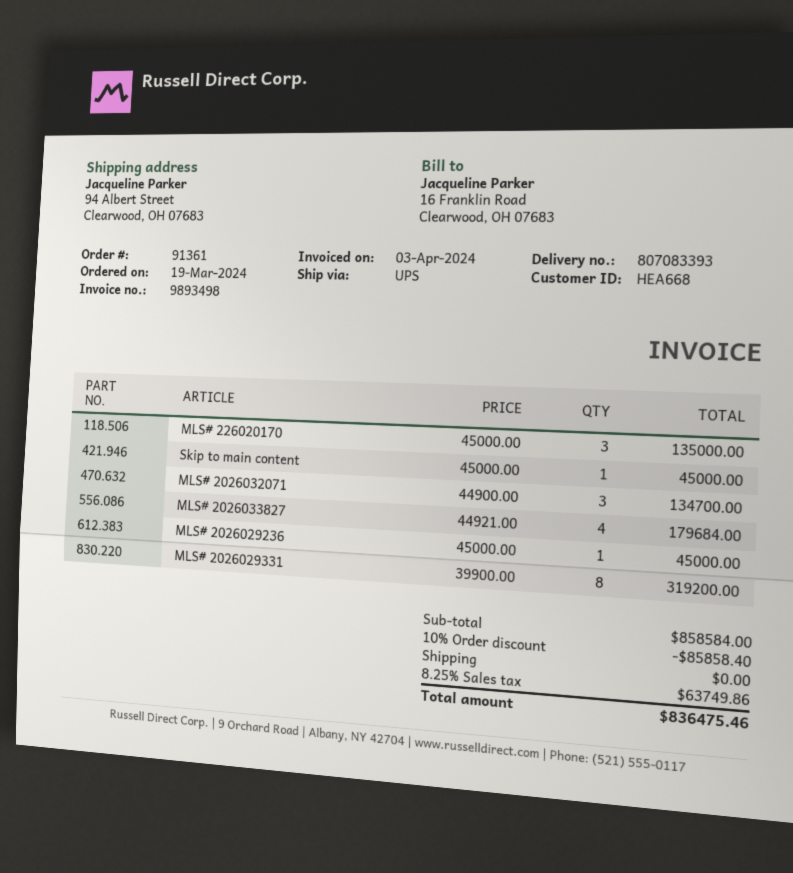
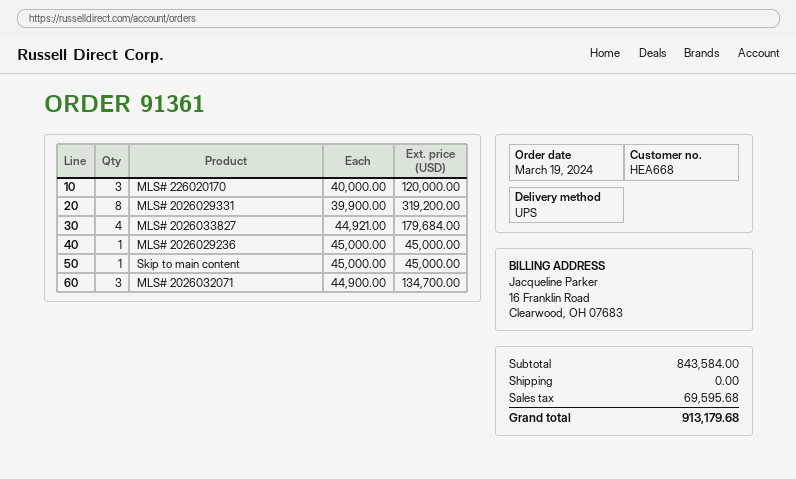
MLS# 226020170: 3 x 45000.00 = 135000.00 -> 3 x 40000.00 = 120000.00
subtotal: 858584.00 -> 843584.00
discount: 10% = 85858.40 -> none
tax: 63749.86 -> 69595.68
total: 836475.46 -> 913179.68

